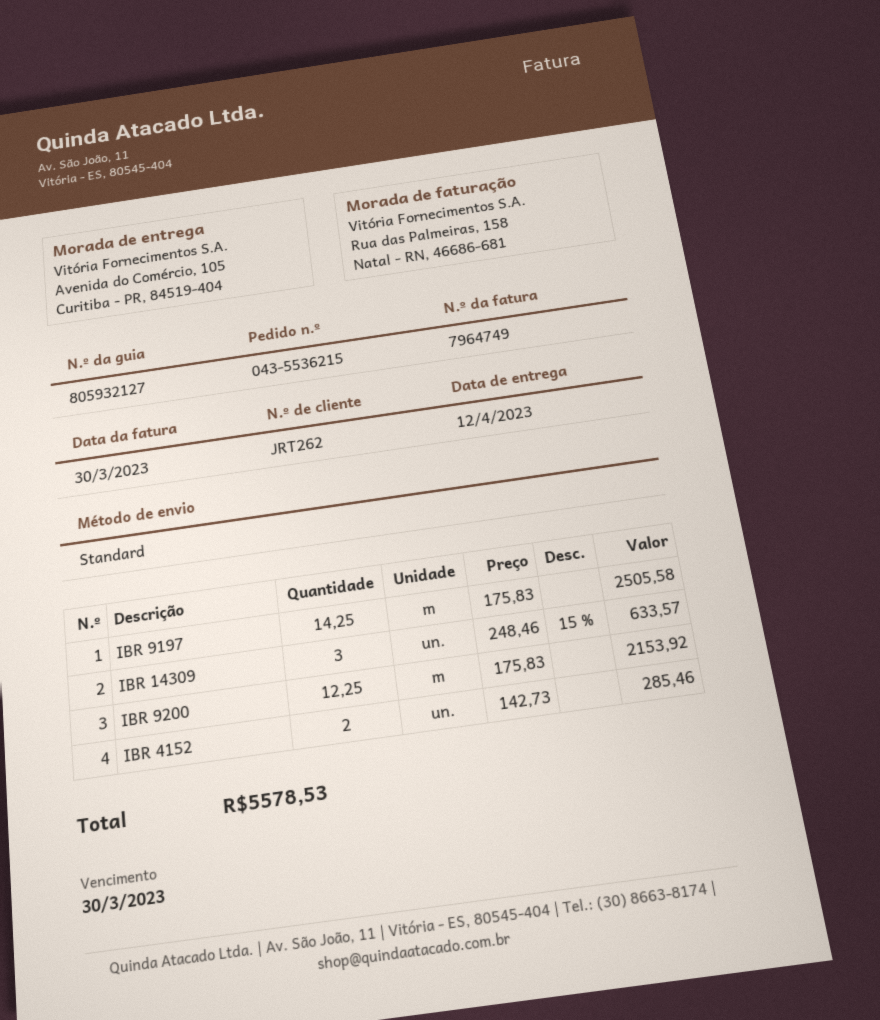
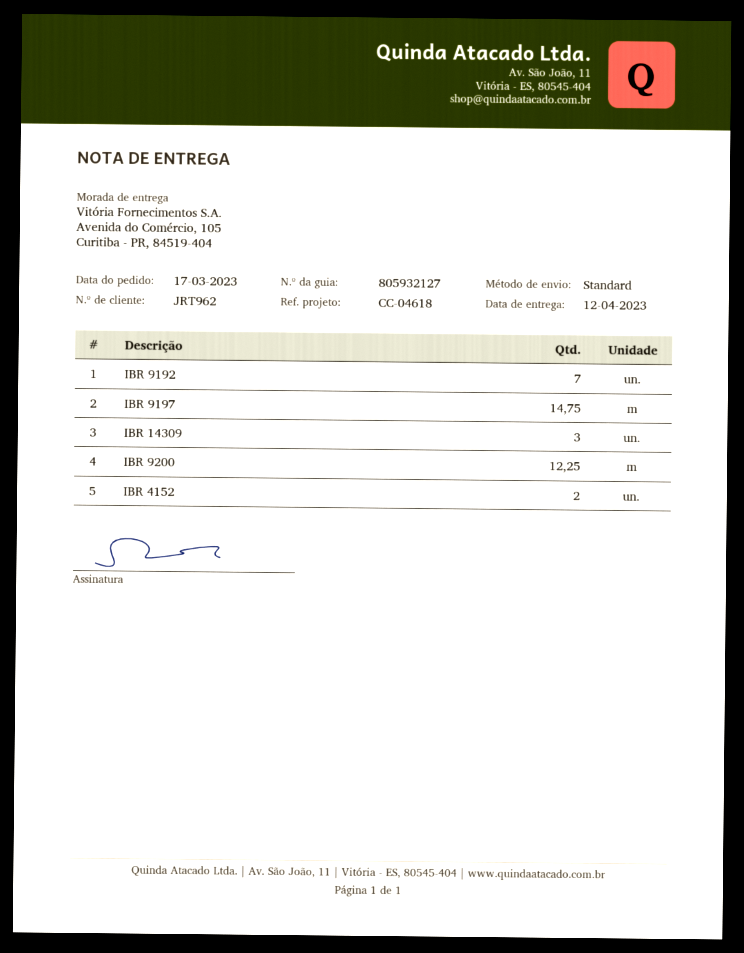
customer number: JRT262 -> JRT962
IBR 9197: 14.25 -> 14.75
IBR 9192: none -> 7

